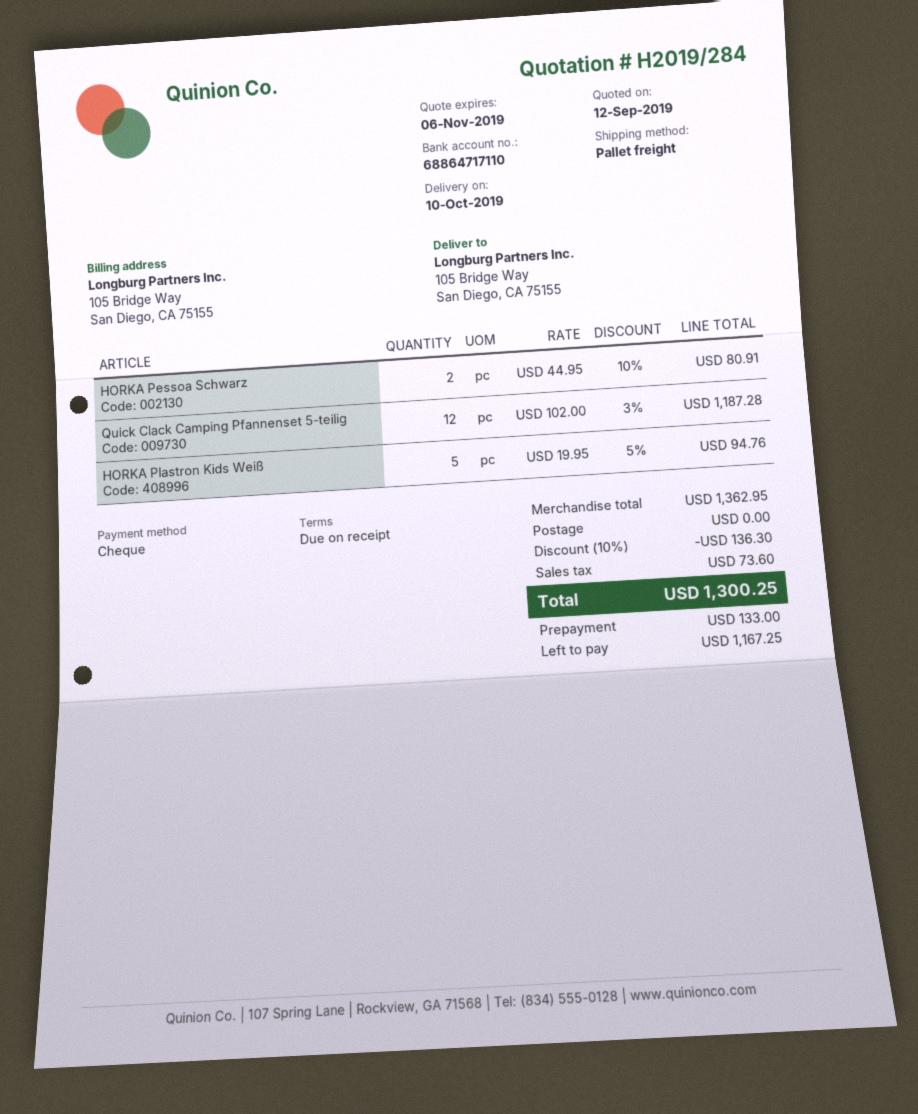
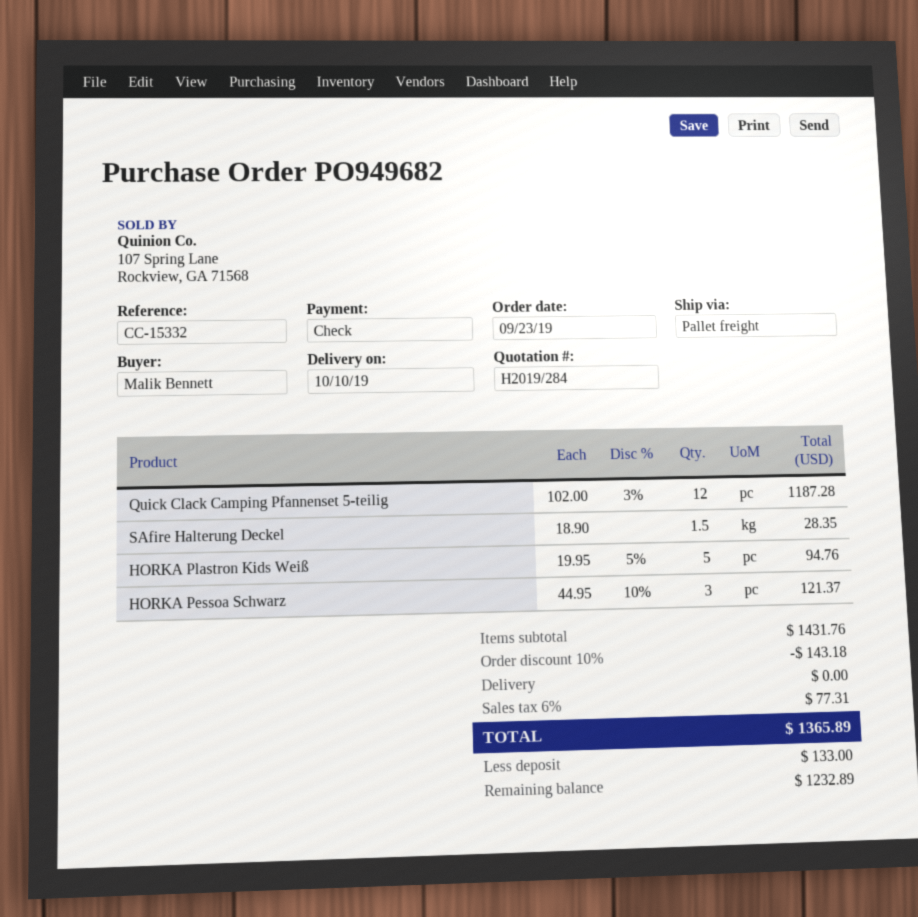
HORKA Pessoa Schwarz: 2 x 44.95 - 10% = 80.91 -> 3 x 44.95 - 10% = 121.37
SAfire Halterung Deckel: none -> 1.5 x 18.90 = 28.35
subtotal: 1362.95 -> 1431.76
discount: 10% = 136.30 -> 10% = 143.18
tax: 73.60 -> 77.31
total: 1300.25 -> 1365.89
balance: 1167.25 -> 1232.89

